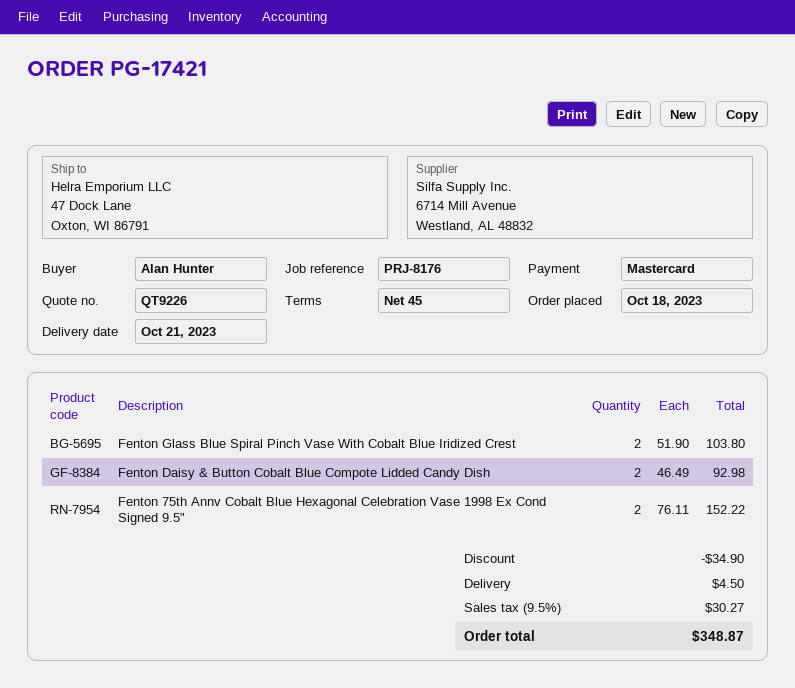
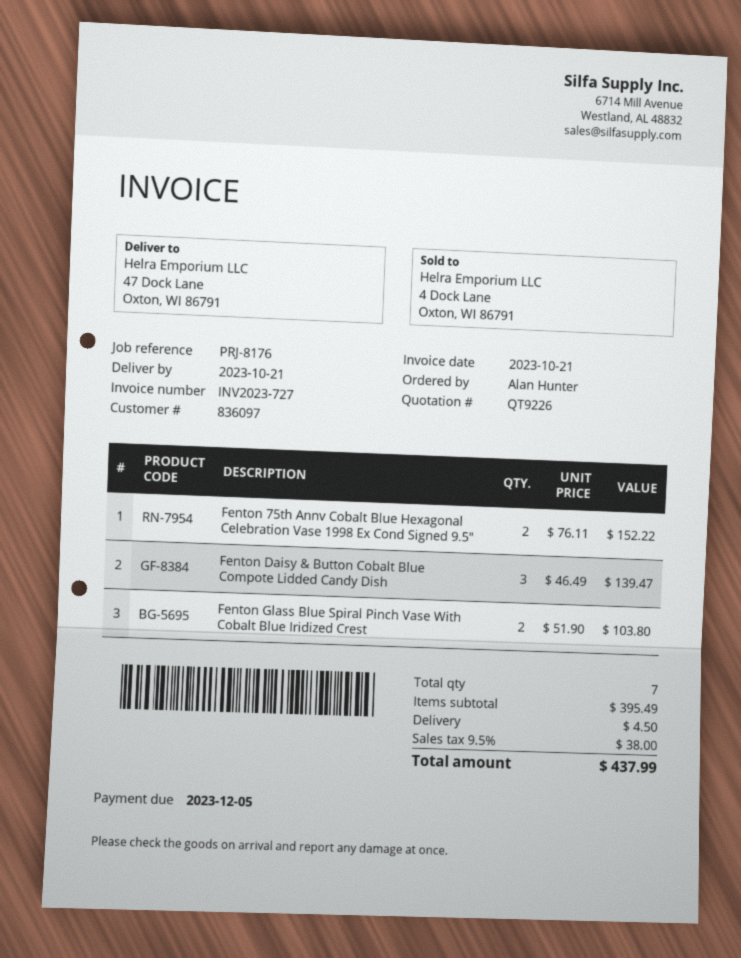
Fenton Daisy & Button Cobalt Blue Compote Lidded Candy Dish: 2 x 46.49 = 92.98 -> 3 x 46.49 = 139.47
discount: 34.90 -> none
tax: 9.5% = 30.27 -> 9.5% = 38.00
total: 348.87 -> 437.99

